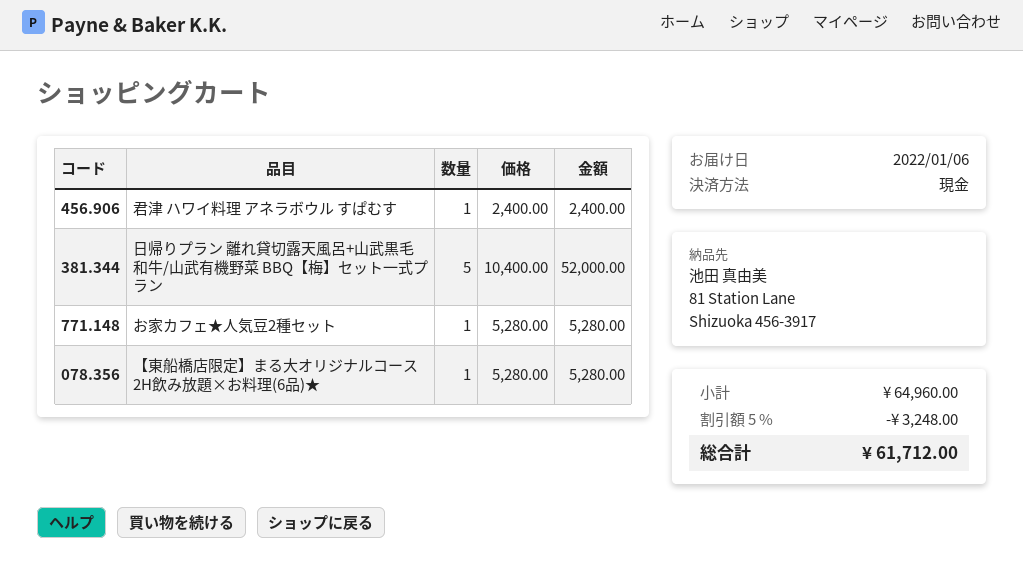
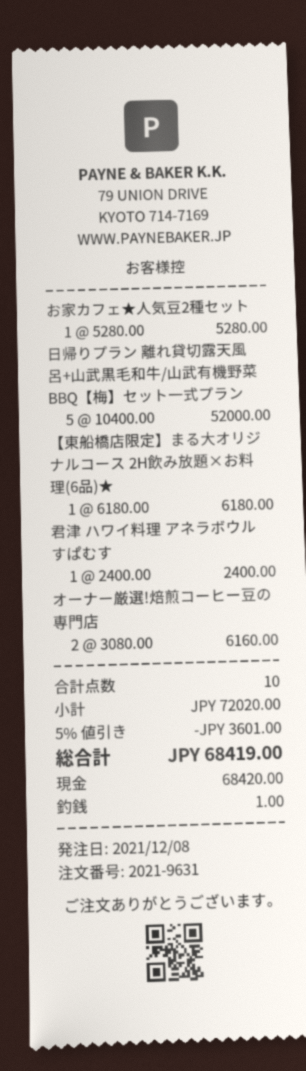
【東船橋店限定】まる大オリジナルコース 2H飲み放題×お料理(6品)★: 1 x 5280.00 = 5280.00 -> 1 x 6180.00 = 6180.00
オーナー厳選!焙煎コーヒー豆の専門店: none -> 2 x 3080.00 = 6160.00
subtotal: 64960.00 -> 72020.00
discount: 5% = 3248.00 -> 5% = 3601.00
total: 61712.00 -> 68419.00

